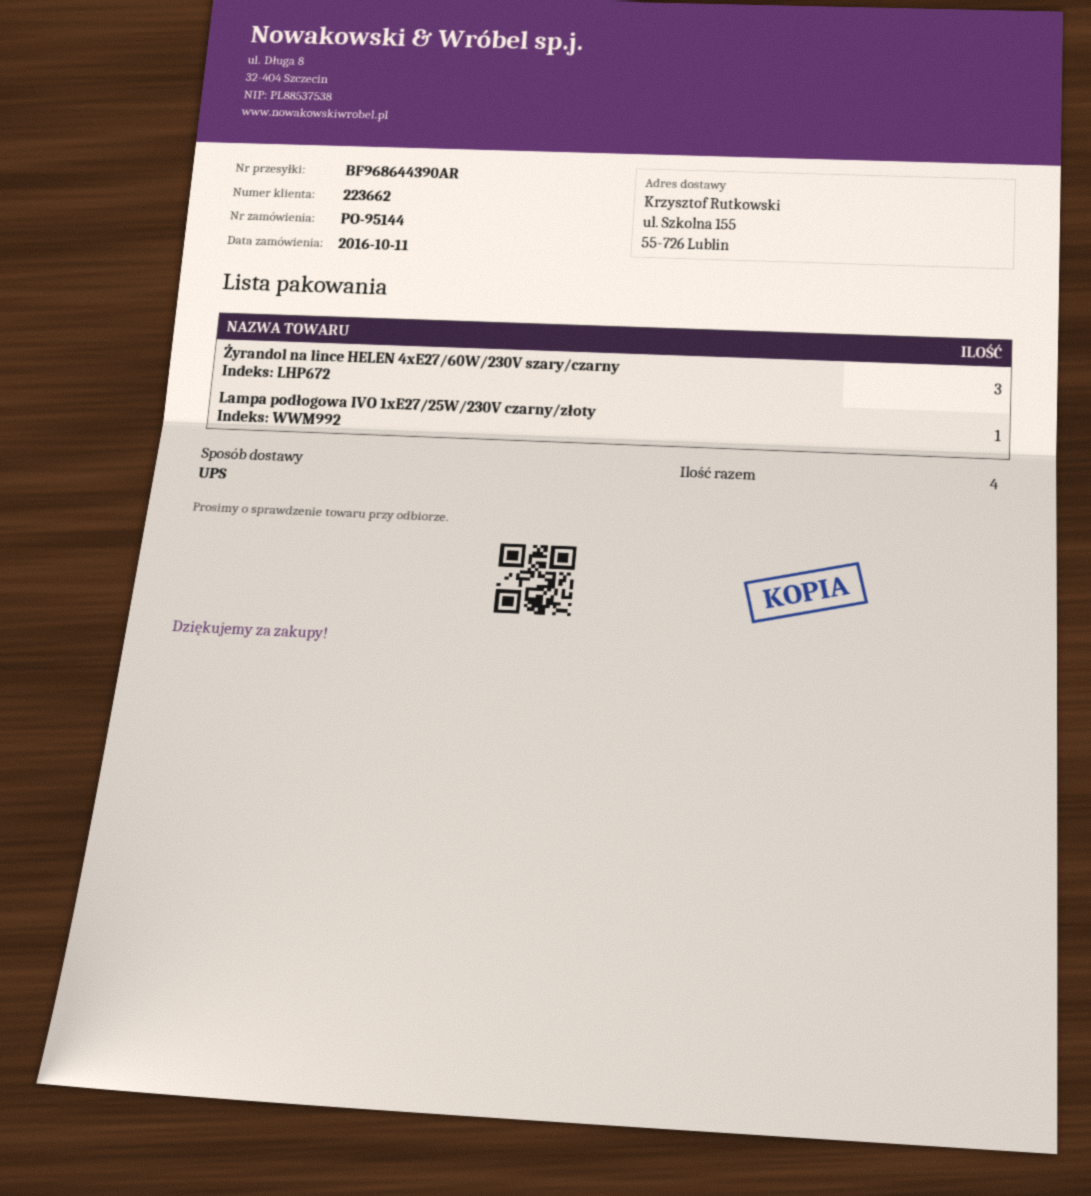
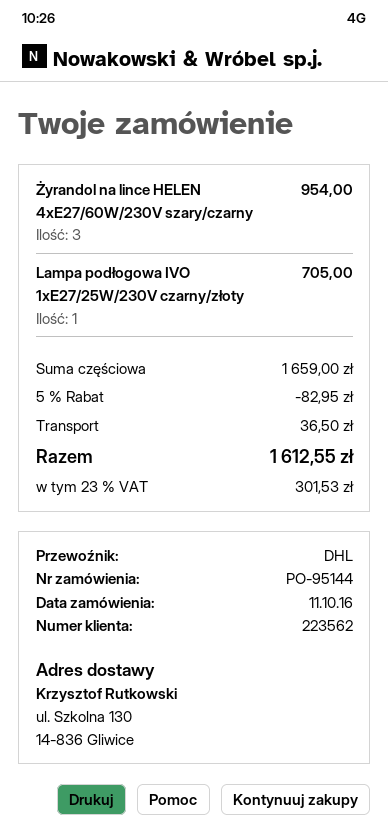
customer number: 223662 -> 223562
shipping method: UPS -> DHL
ship to: ul. Szkolna 155, 55-726 Lublin -> ul. Szkolna 130, 14-836 Gliwice

